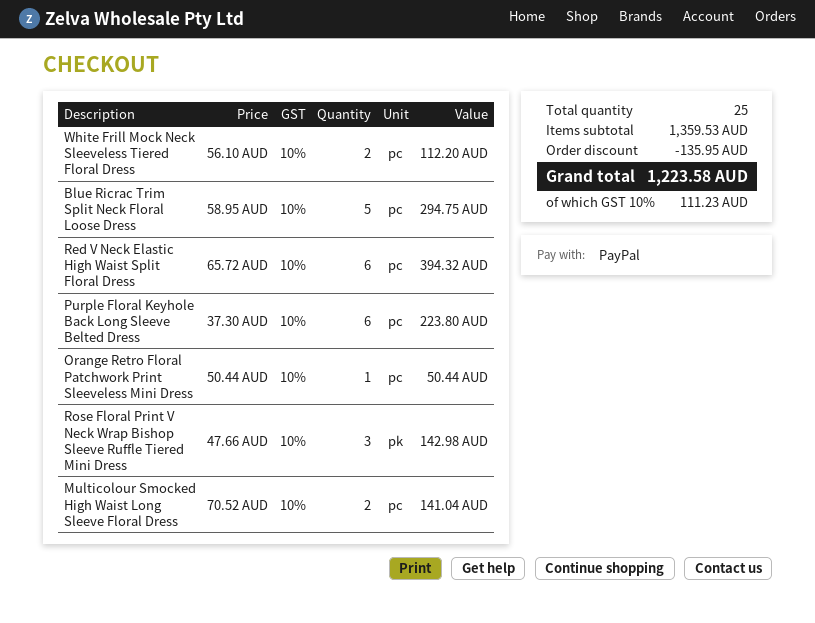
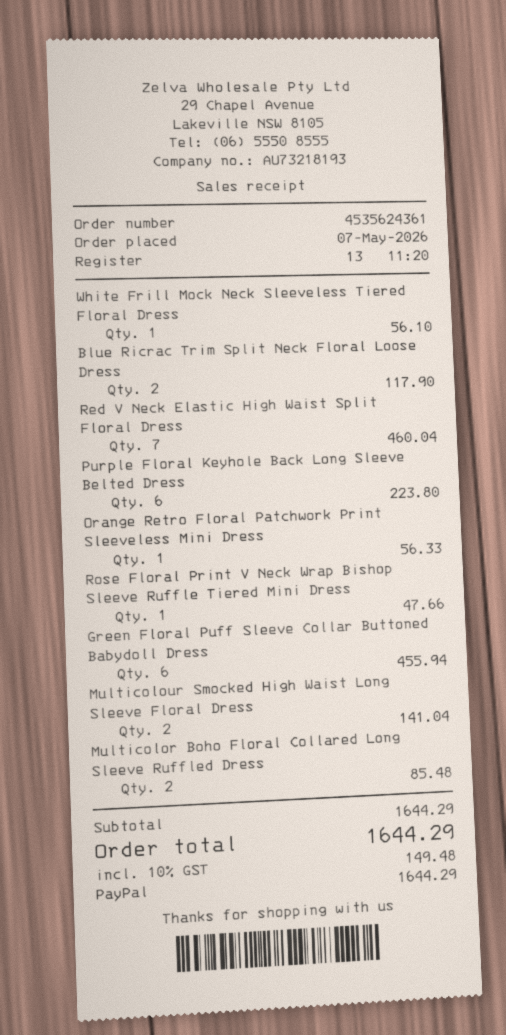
White Frill Mock Neck Sleeveless Tiered Floral Dress: 2 for 112.20 -> 1 for 56.10
Blue Ricrac Trim Split Neck Floral Loose Dress: 5 for 294.75 -> 2 for 117.90
Red V Neck Elastic High Waist Split Floral Dress: 6 for 394.32 -> 7 for 460.04
Orange Retro Floral Patchwork Print Sleeveless Mini Dress: 1 for 50.44 -> 1 for 56.33
Rose Floral Print V Neck Wrap Bishop Sleeve Ruffle Tiered Mini Dress: 3 for 142.98 -> 1 for 47.66
Green Floral Puff Sleeve Collar Buttoned Babydoll Dress: none -> 6 for 455.94
Multicolor Boho Floral Collared Long Sleeve Ruffled Dress: none -> 2 for 85.48
subtotal: 1359.53 -> 1644.29
discount: 135.95 -> none
tax: 10% = 111.23 -> 10% = 149.48
total: 1223.58 -> 1644.29

